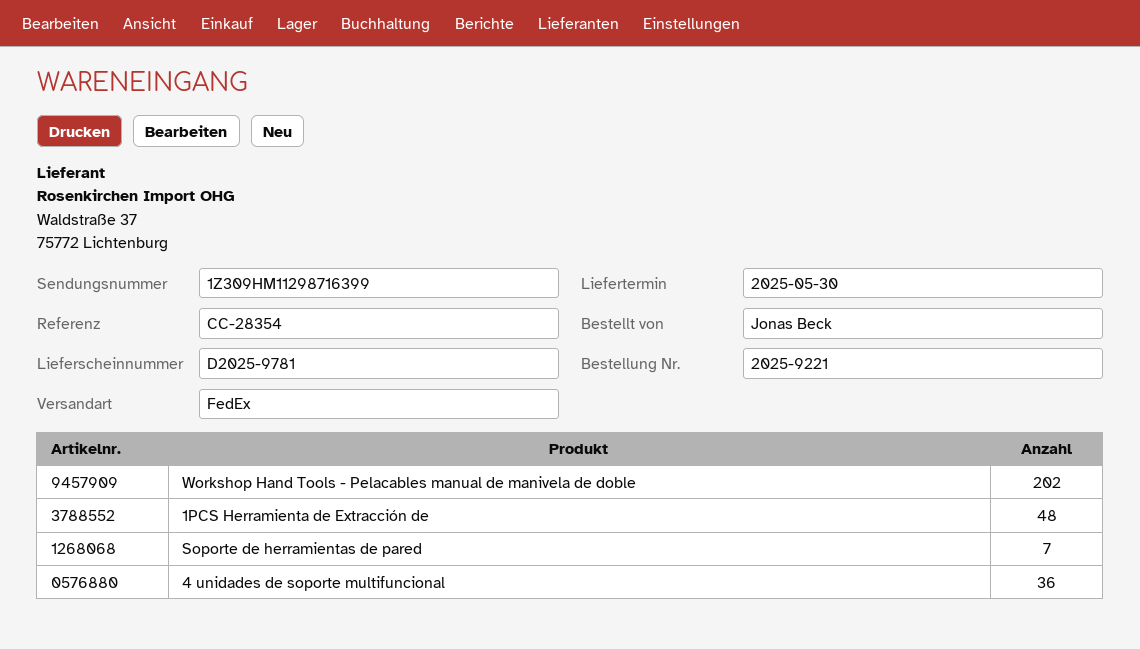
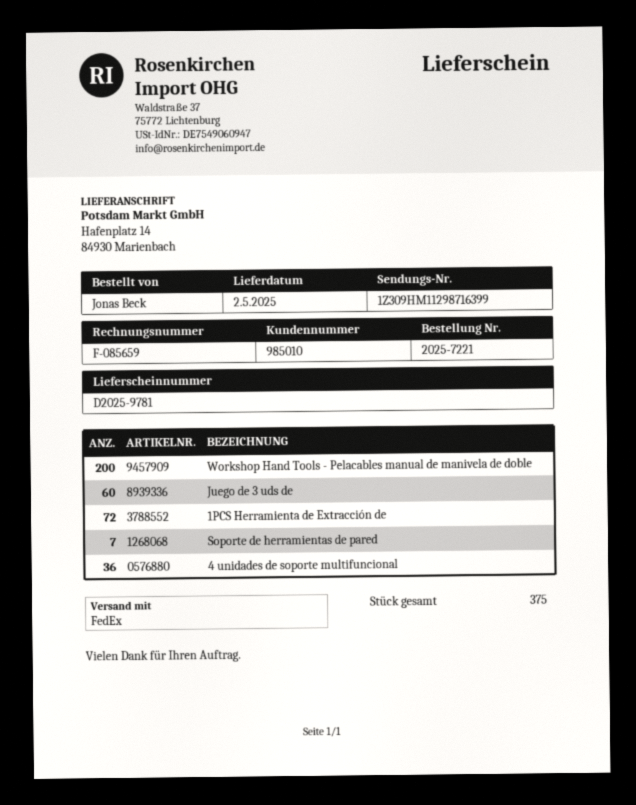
order number: 2025-9221 -> 2025-7221
delivery date: 2025-05-30 -> 2025-05-02
Workshop Hand Tools - Pelacables manual de manivela de doble: 202 -> 200
1PCS Herramienta de Extracción de: 48 -> 72
Juego de 3 uds de: none -> 60

